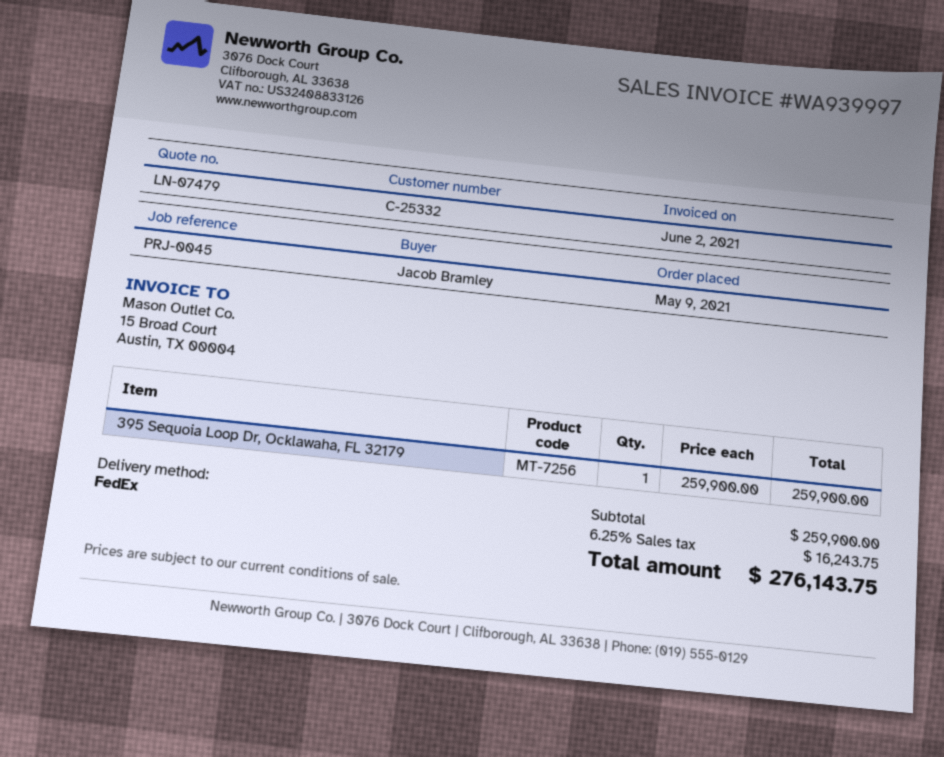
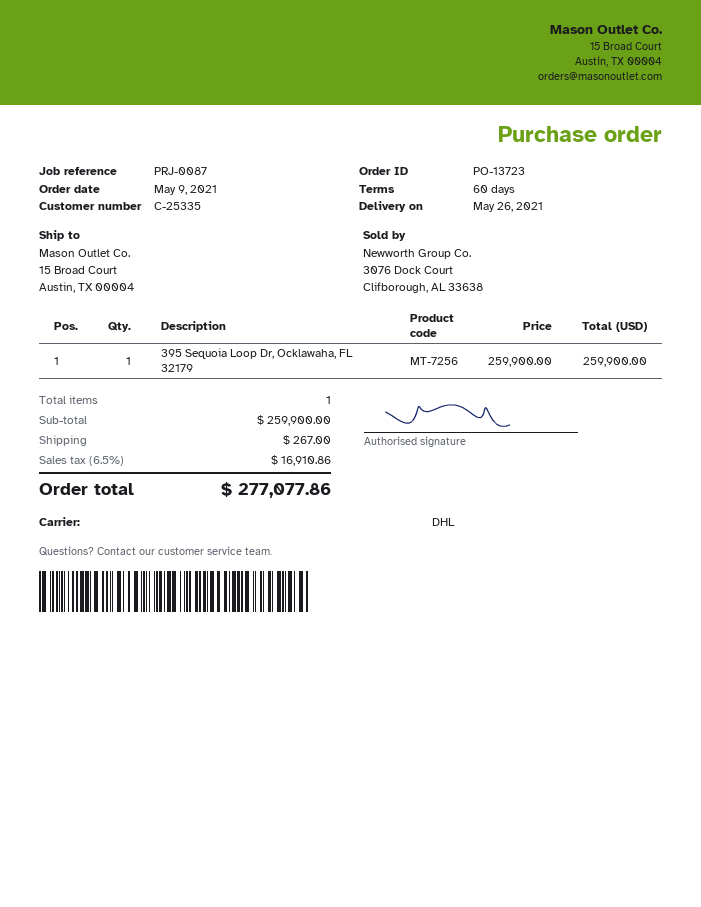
customer number: C-25332 -> C-25335
reference: PRJ-0045 -> PRJ-0087
shipping method: FedEx -> DHL
shipping: none -> 267.00
tax: 6.25% = 16243.75 -> 6.5% = 16910.86
total: 276143.75 -> 277077.86

